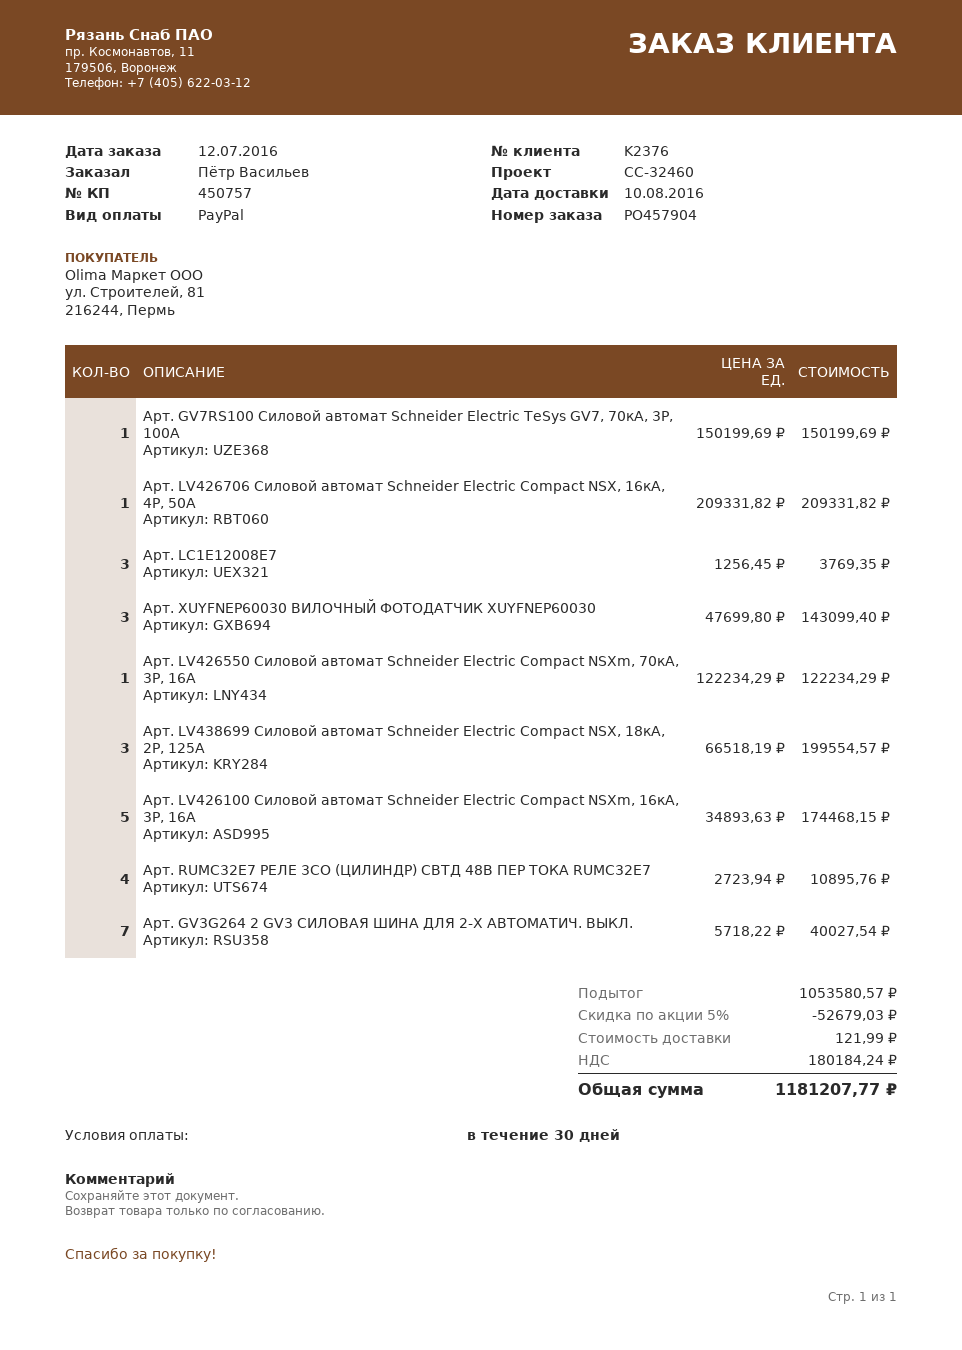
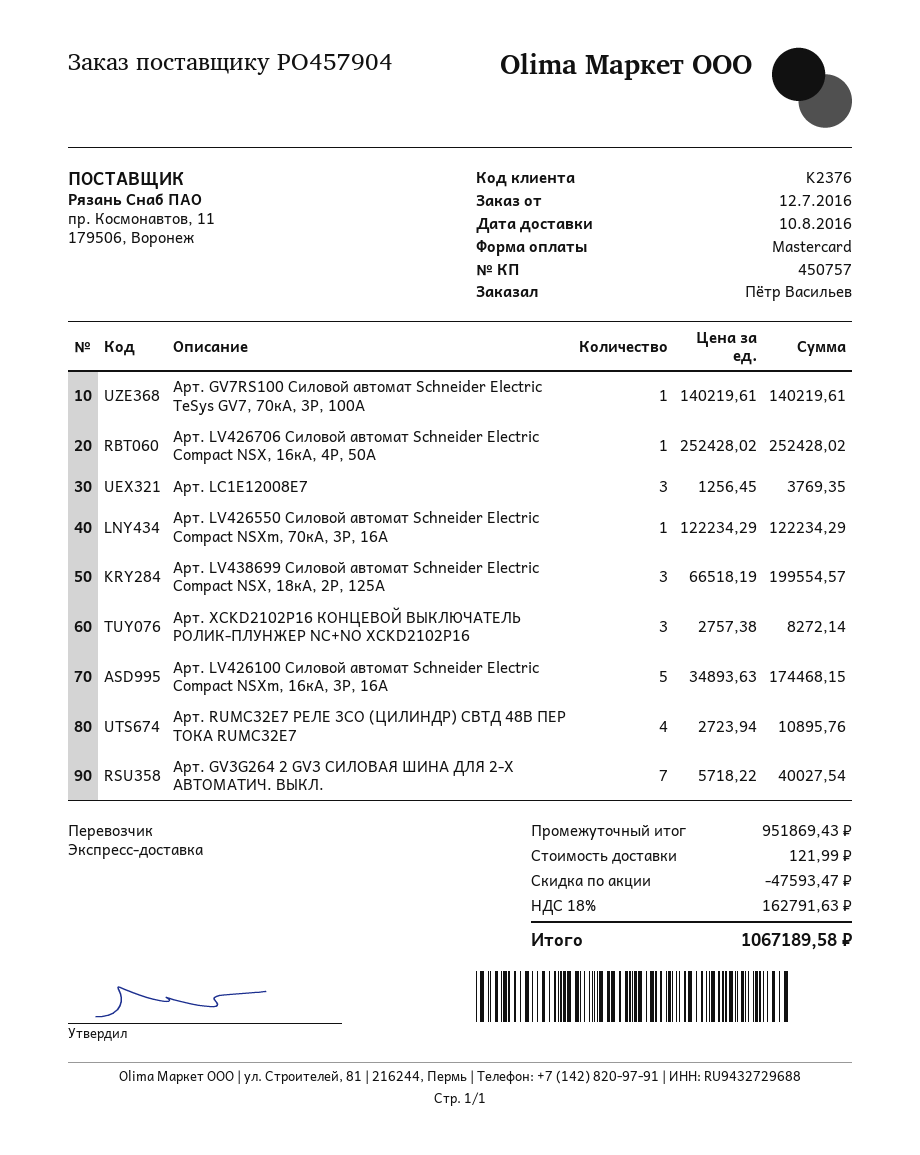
payment method: PayPal -> Mastercard
Арт. GV7RS100 Силовой автомат Schneider Electric TeSys GV7, 70кА, 3P, 100А: 1 x 150199.69 = 150199.69 -> 1 x 140219.61 = 140219.61
Арт. LV426706 Силовой автомат Schneider Electric Compact NSX, 16кА, 4P, 50А: 1 x 209331.82 = 209331.82 -> 1 x 252428.02 = 252428.02
Арт. XUYFNEP60030 ВИЛОЧНЫЙ ФОТОДАТЧИК XUYFNEP60030: 3 x 47699.80 = 143099.40 -> none
Арт. XCKD2102P16 КОНЦЕВОЙ ВЫКЛЮЧАТЕЛЬ РОЛИК-ПЛУНЖЕР NC+NO XCKD2102P16: none -> 3 x 2757.38 = 8272.14
subtotal: 1053580.57 -> 951869.43
discount: 52679.03 -> 47593.47
tax: 180184.24 -> 162791.63
total: 1181207.77 -> 1067189.58

